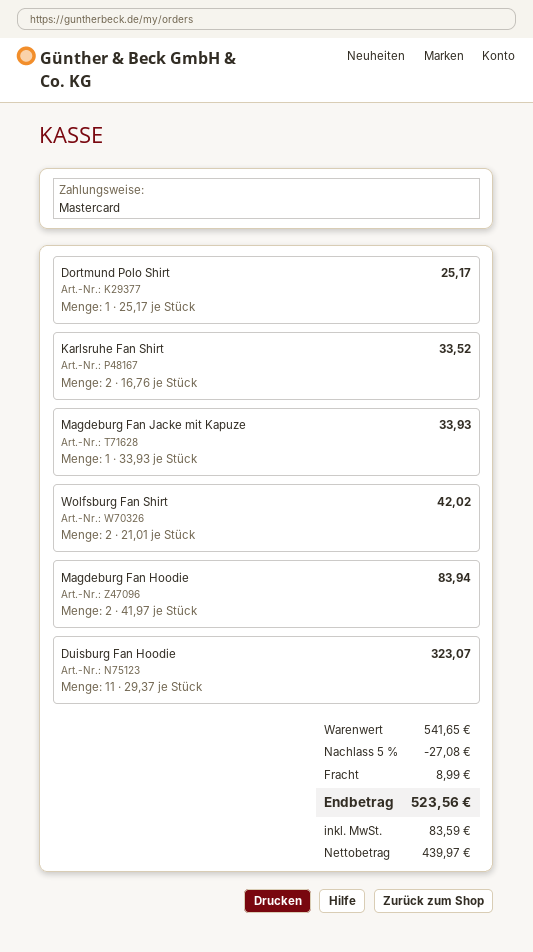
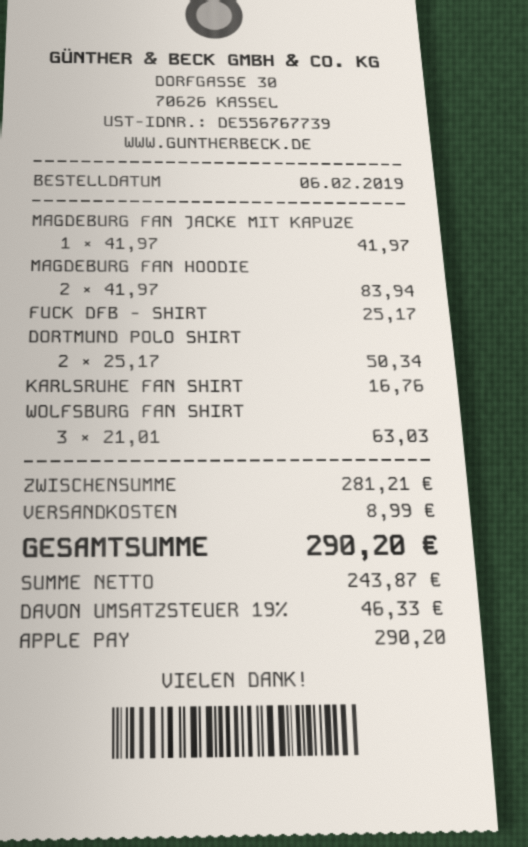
payment method: Mastercard -> Apple Pay
Dortmund Polo Shirt: 1 x 25.17 = 25.17 -> 2 x 25.17 = 50.34
Karlsruhe Fan Shirt: 2 x 16.76 = 33.52 -> 1 x 16.76 = 16.76
Magdeburg Fan Jacke mit Kapuze: 1 x 33.93 = 33.93 -> 1 x 41.97 = 41.97
Wolfsburg Fan Shirt: 2 x 21.01 = 42.02 -> 3 x 21.01 = 63.03
Duisburg Fan Hoodie: 11 x 29.37 = 323.07 -> none
FUCK DFB - SHIRT: none -> 1 x 25.17 = 25.17
subtotal: 541.65 -> 281.21
discount: 5% = 27.08 -> none
net: 439.97 -> 243.87
tax: 83.59 -> 46.33
total: 523.56 -> 290.20

